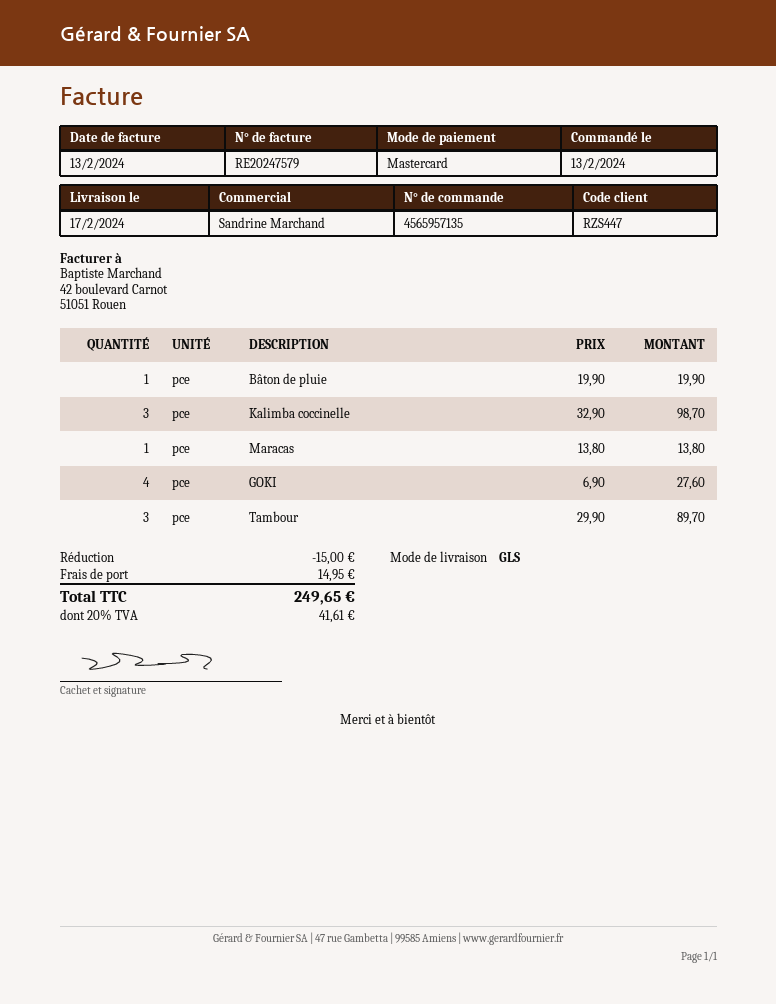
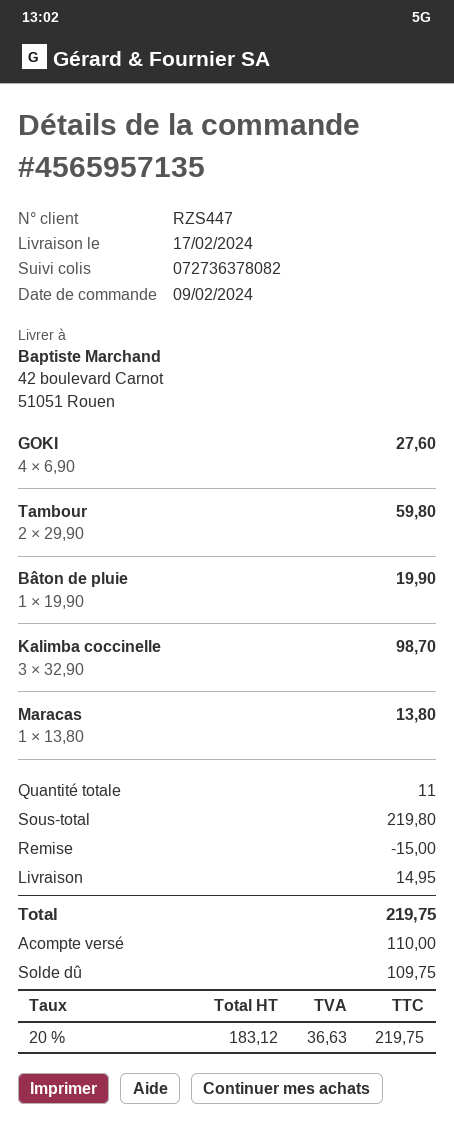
order date: 2024-02-13 -> 2024-02-09
Tambour: 3 x 29.90 = 89.70 -> 2 x 29.90 = 59.80
tax: 20% = 41.61 -> 20% = 36.63
total: 249.65 -> 219.75

